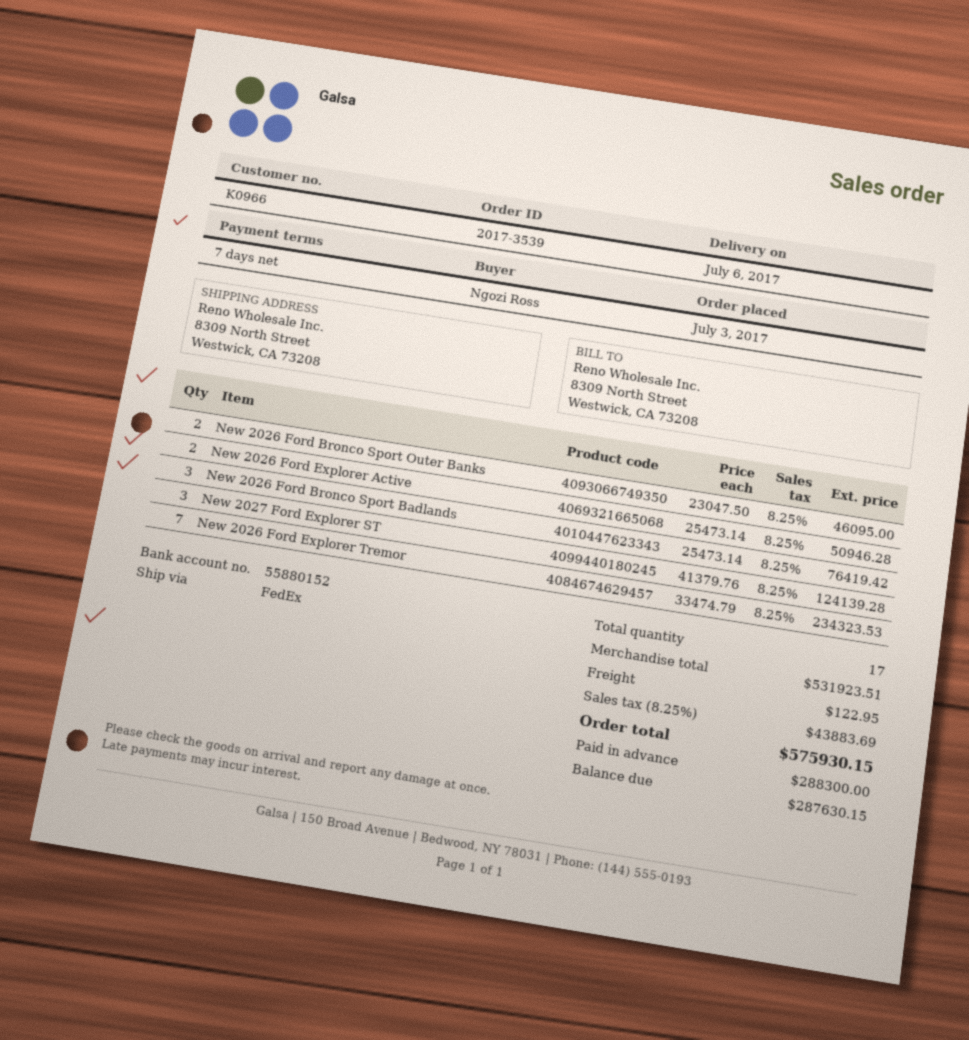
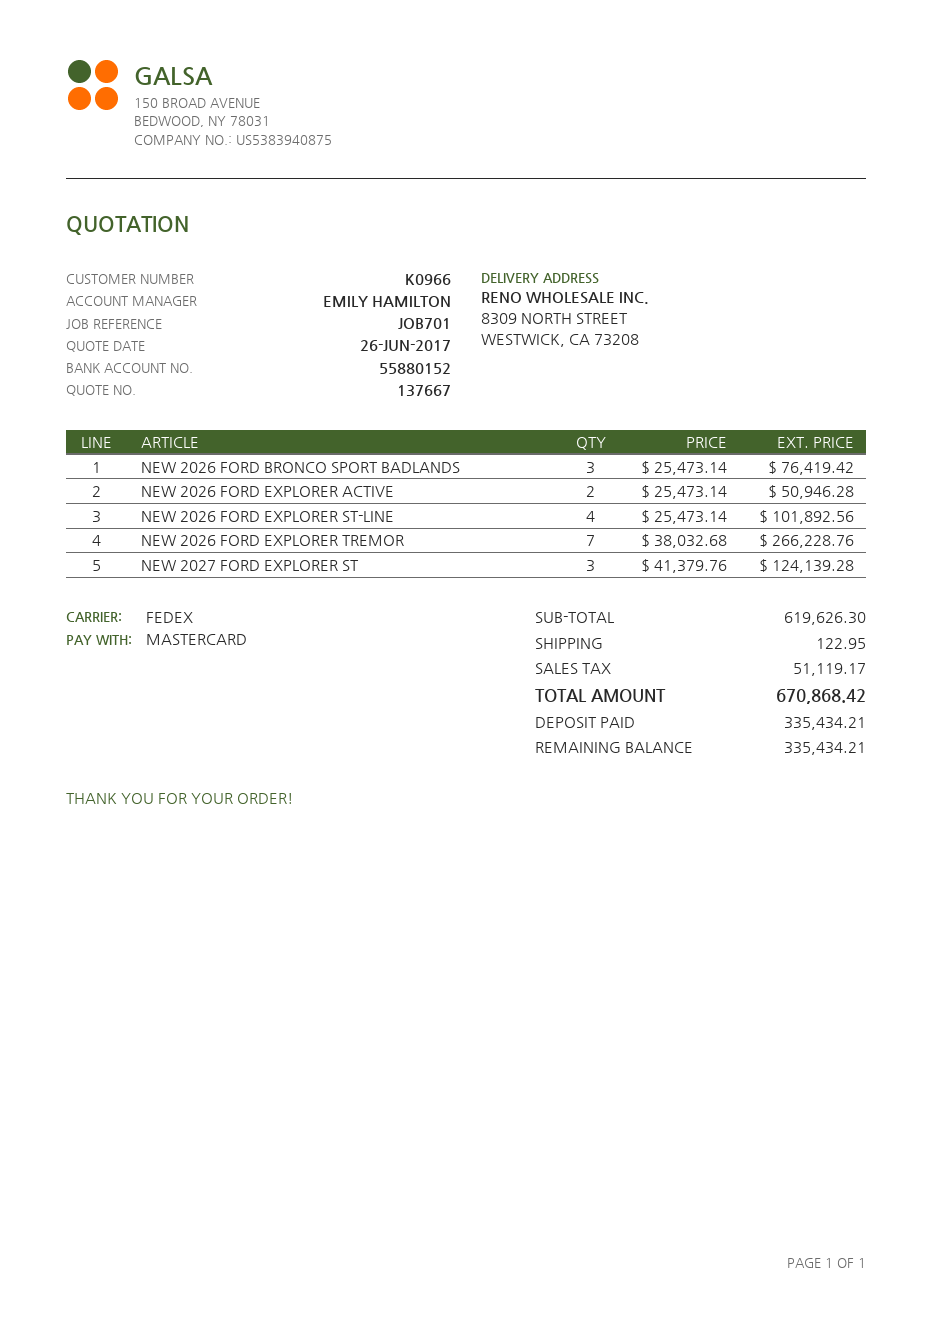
New 2026 Ford Bronco Sport Outer Banks: 2 x 23047.50 = 46095.00 -> none
New 2026 Ford Explorer Tremor: 7 x 33474.79 = 234323.53 -> 7 x 38032.68 = 266228.76
NEW 2026 FORD EXPLORER ST-LINE: none -> 4 x 25473.14 = 101892.56
subtotal: 531923.51 -> 619626.30
tax: 43883.69 -> 51119.17
total: 575930.15 -> 670868.42
deposit: 288300.00 -> 335434.21
balance: 287630.15 -> 335434.21

